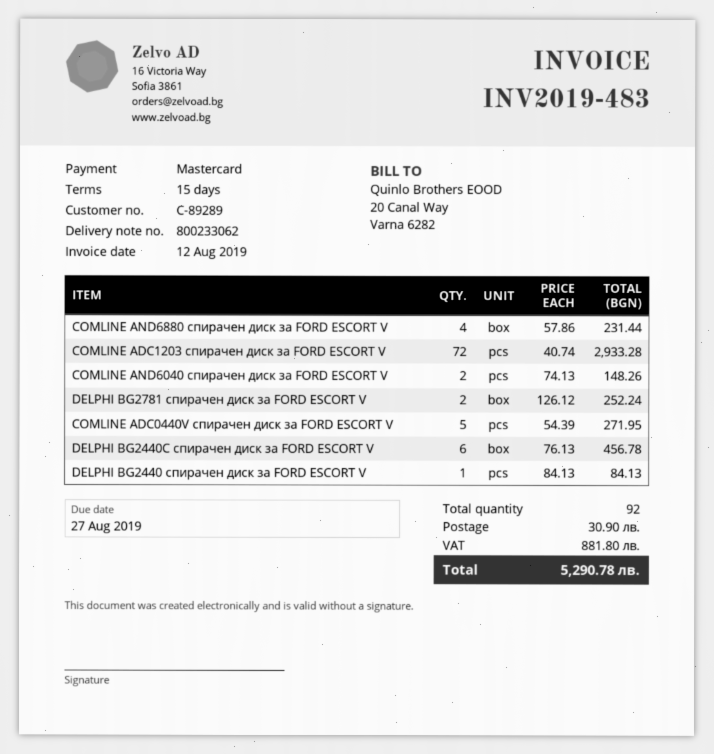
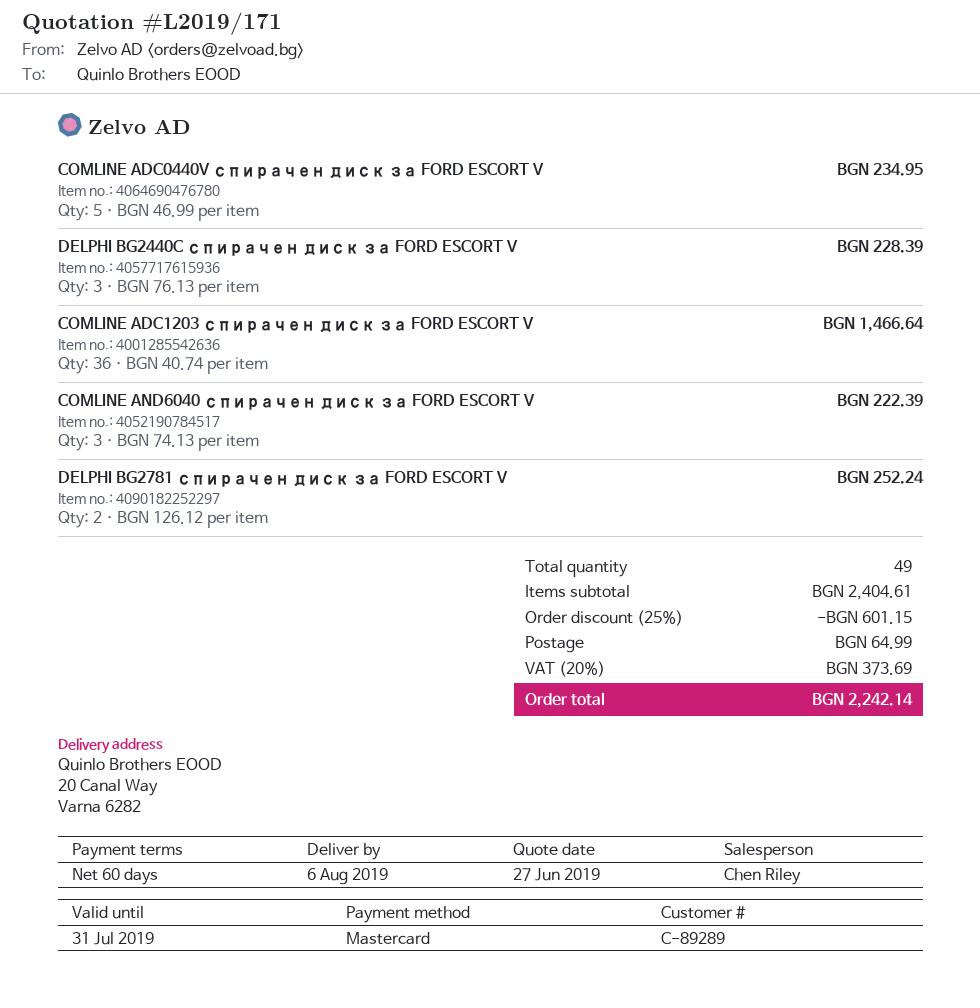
payment terms: 15 days -> 60 days
COMLINE AND6880 спирачен диск за FORD ESCORT V: 4 x 57.86 = 231.44 -> none
COMLINE ADC1203 спирачен диск за FORD ESCORT V: 72 x 40.74 = 2933.28 -> 36 x 40.74 = 1466.64
COMLINE AND6040 спирачен диск за FORD ESCORT V: 2 x 74.13 = 148.26 -> 3 x 74.13 = 222.39
COMLINE ADC0440V спирачен диск за FORD ESCORT V: 5 x 54.39 = 271.95 -> 5 x 46.99 = 234.95
DELPHI BG2440C спирачен диск за FORD ESCORT V: 6 x 76.13 = 456.78 -> 3 x 76.13 = 228.39
DELPHI BG2440 спирачен диск за FORD ESCORT V: 1 x 84.13 = 84.13 -> none
total quantity: 92 -> 49
discount: none -> 25% = 601.15
shipping: 30.90 -> 64.99
tax: 881.80 -> 373.69
total: 5290.78 -> 2242.14

